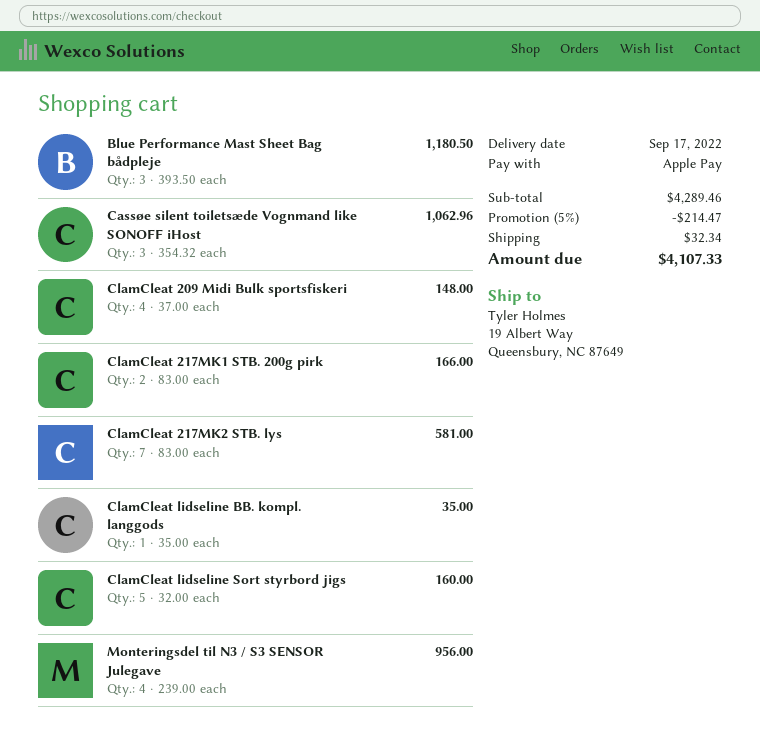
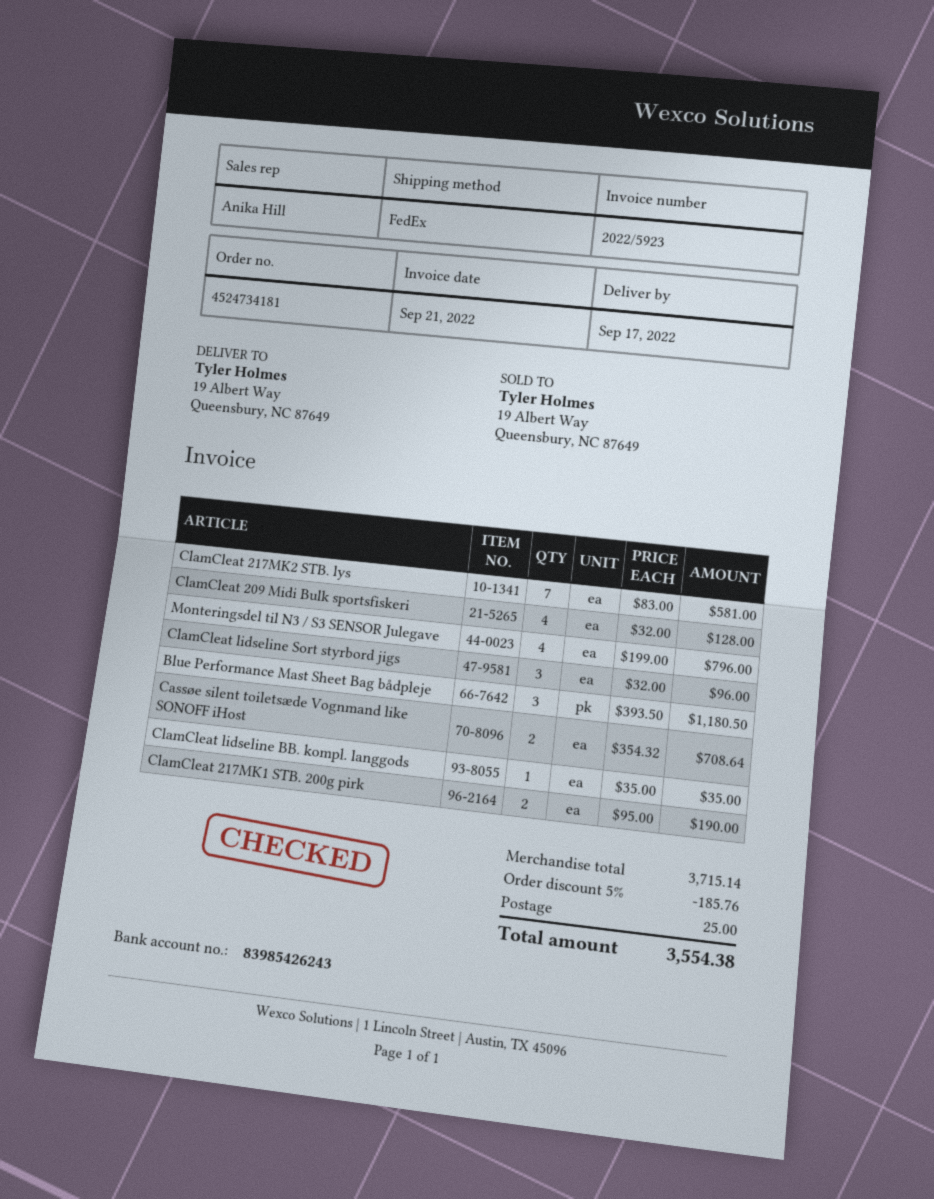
Cassøe silent toiletsæde Vognmand like SONOFF iHost: 3 x 354.32 = 1062.96 -> 2 x 354.32 = 708.64
ClamCleat 209 Midi Bulk sportsfiskeri: 4 x 37.00 = 148.00 -> 4 x 32.00 = 128.00
ClamCleat 217MK1 STB. 200g pirk: 2 x 83.00 = 166.00 -> 2 x 95.00 = 190.00
ClamCleat lidseline Sort styrbord jigs: 5 x 32.00 = 160.00 -> 3 x 32.00 = 96.00
Monteringsdel til N3 / S3 SENSOR Julegave: 4 x 239.00 = 956.00 -> 4 x 199.00 = 796.00
subtotal: 4289.46 -> 3715.14
discount: 5% = 214.47 -> 5% = 185.76
shipping: 32.34 -> 25.00
total: 4107.33 -> 3554.38

